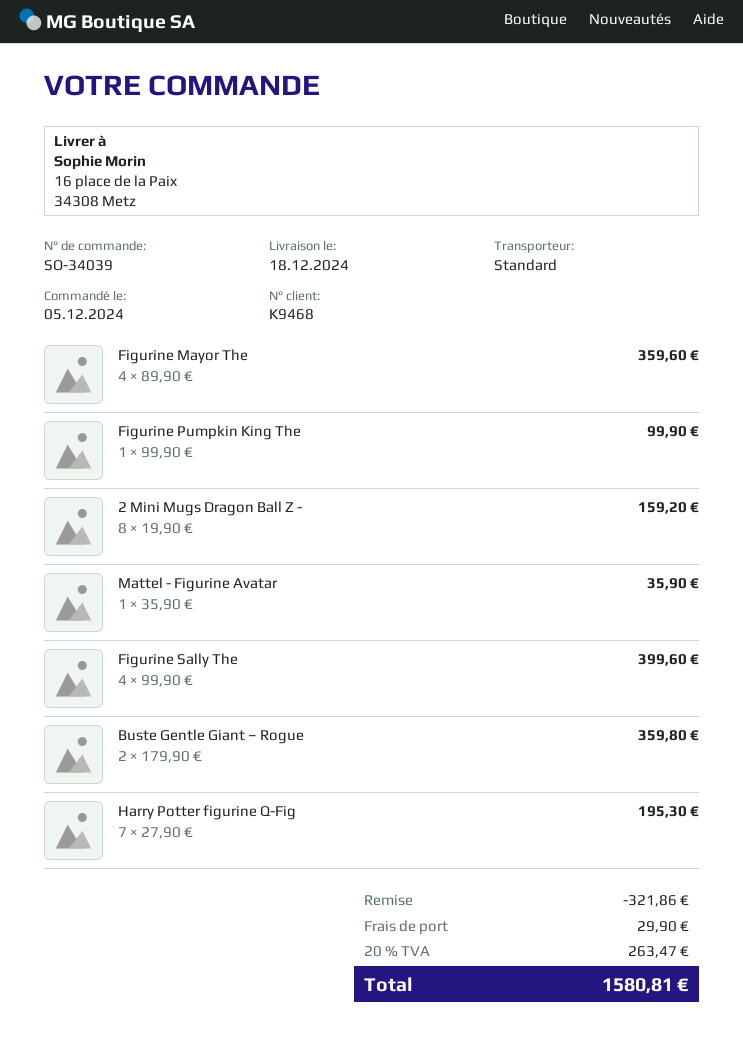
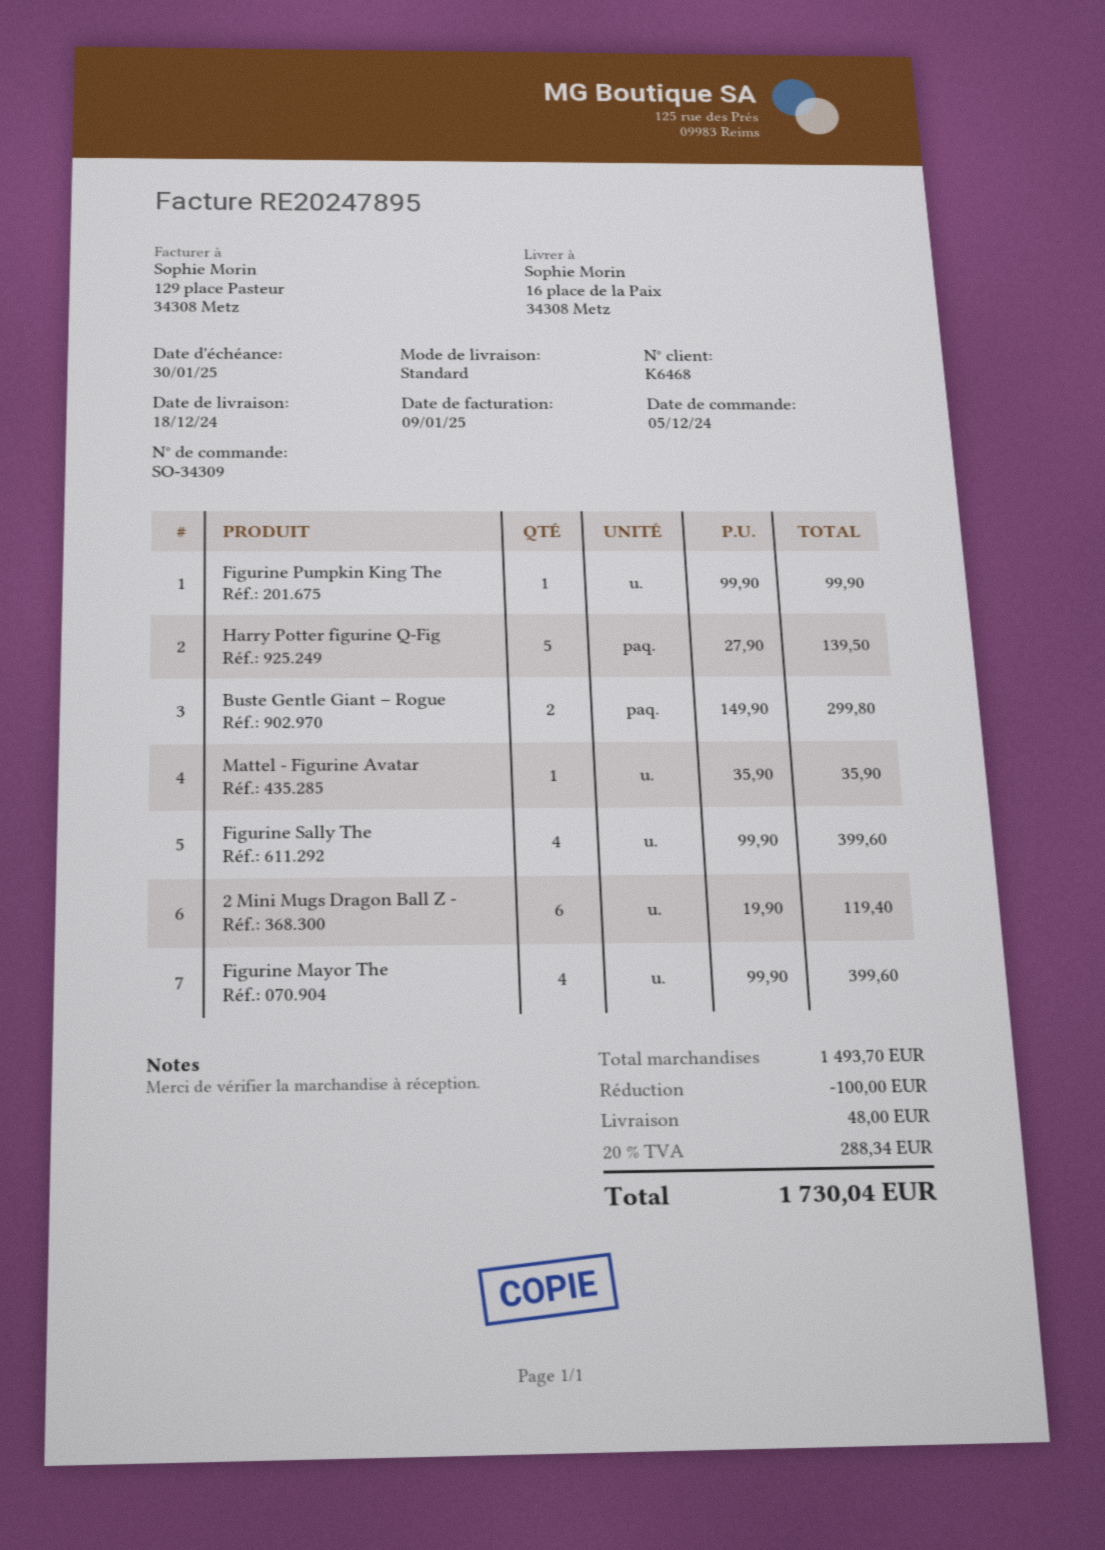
order number: SO-34039 -> SO-34309
customer number: K9468 -> K6468
Figurine Mayor The: 4 x 89.90 = 359.60 -> 4 x 99.90 = 399.60
2 Mini Mugs Dragon Ball Z -: 8 x 19.90 = 159.20 -> 6 x 19.90 = 119.40
Buste Gentle Giant – Rogue: 2 x 179.90 = 359.80 -> 2 x 149.90 = 299.80
Harry Potter figurine Q-Fig: 7 x 27.90 = 195.30 -> 5 x 27.90 = 139.50
discount: 321.86 -> 100.00
shipping: 29.90 -> 48.00
tax: 20% = 263.47 -> 20% = 288.34
total: 1580.81 -> 1730.04

